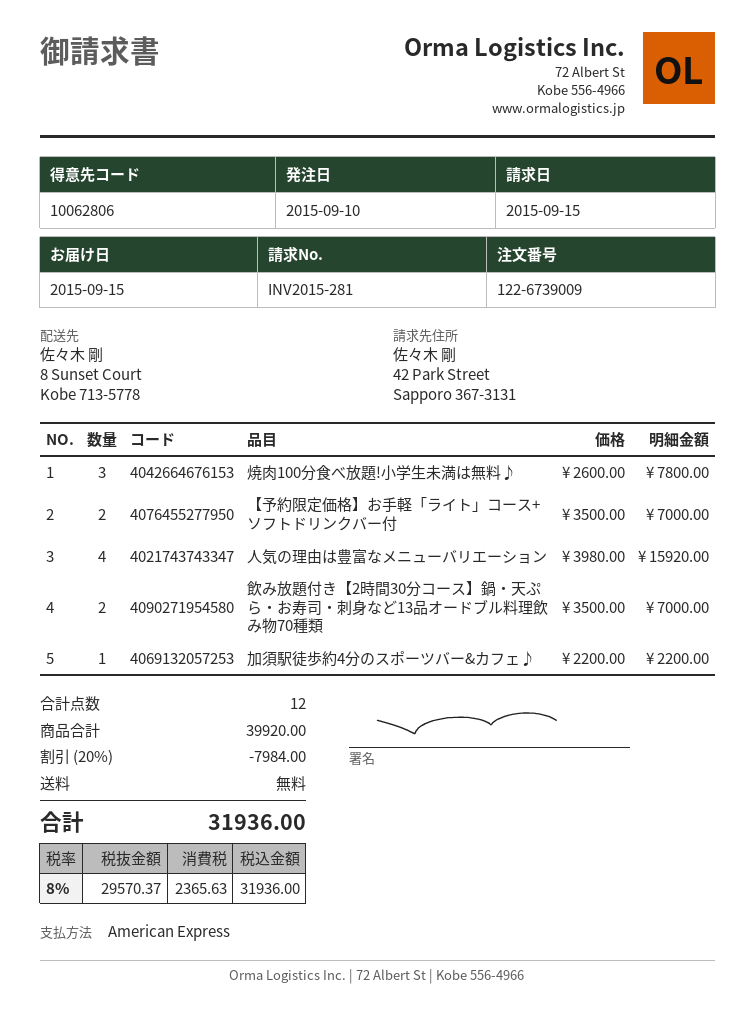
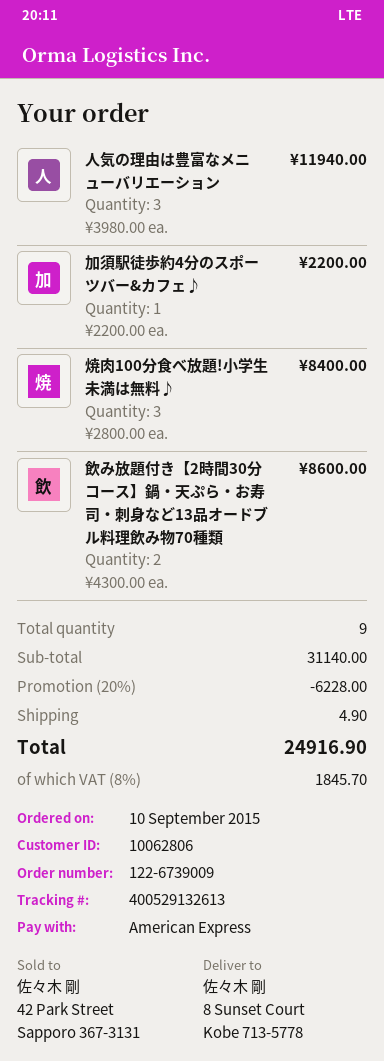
焼肉100分食べ放題!小学生未満は無料♪: 3 x 2600.00 = 7800.00 -> 3 x 2800.00 = 8400.00
【予約限定価格】お手軽「ライト」コース+ソフトドリンクバー付: 2 x 3500.00 = 7000.00 -> none
人気の理由は豊富なメニューバリエーション: 4 x 3980.00 = 15920.00 -> 3 x 3980.00 = 11940.00
飲み放題付き【2時間30分コース】鍋・天ぷら・お寿司・刺身など13品オードブル料理飲み物70種類: 2 x 3500.00 = 7000.00 -> 2 x 4300.00 = 8600.00
total quantity: 12 -> 9
subtotal: 39920.00 -> 31140.00
discount: 20% = 7984.00 -> 20% = 6228.00
shipping: 0.00 -> 4.90
tax: 8% = 2365.63 -> 8% = 1845.70
total: 31936.00 -> 24916.90

